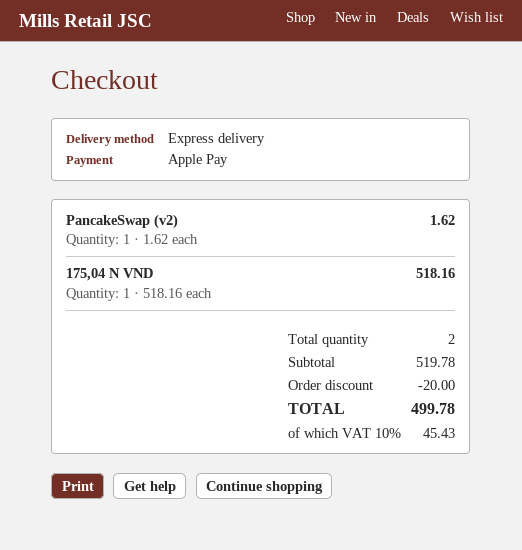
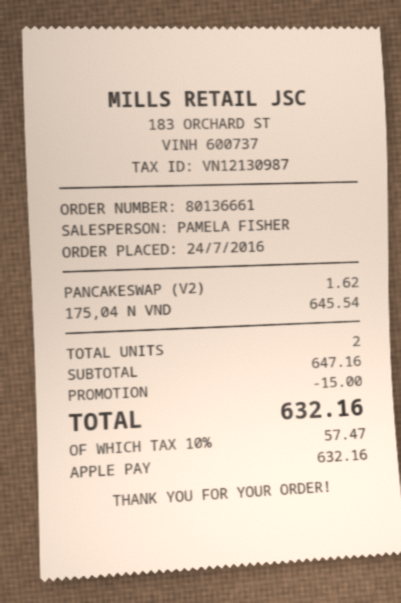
175,04 N VND: 1 for 518.16 -> 1 for 645.54
subtotal: 519.78 -> 647.16
discount: 20.00 -> 15.00
tax: 10% = 45.43 -> 10% = 57.47
total: 499.78 -> 632.16

